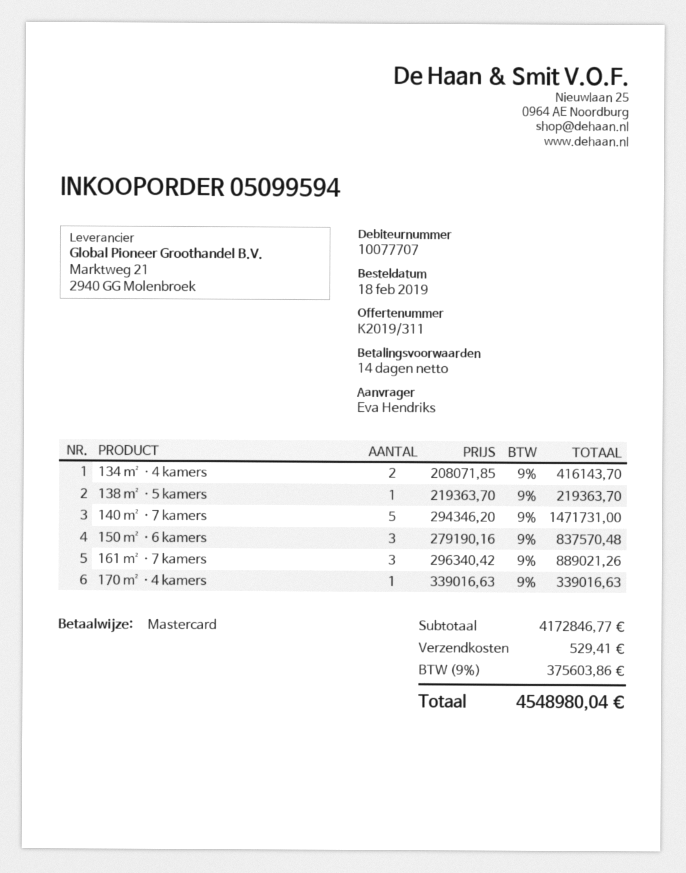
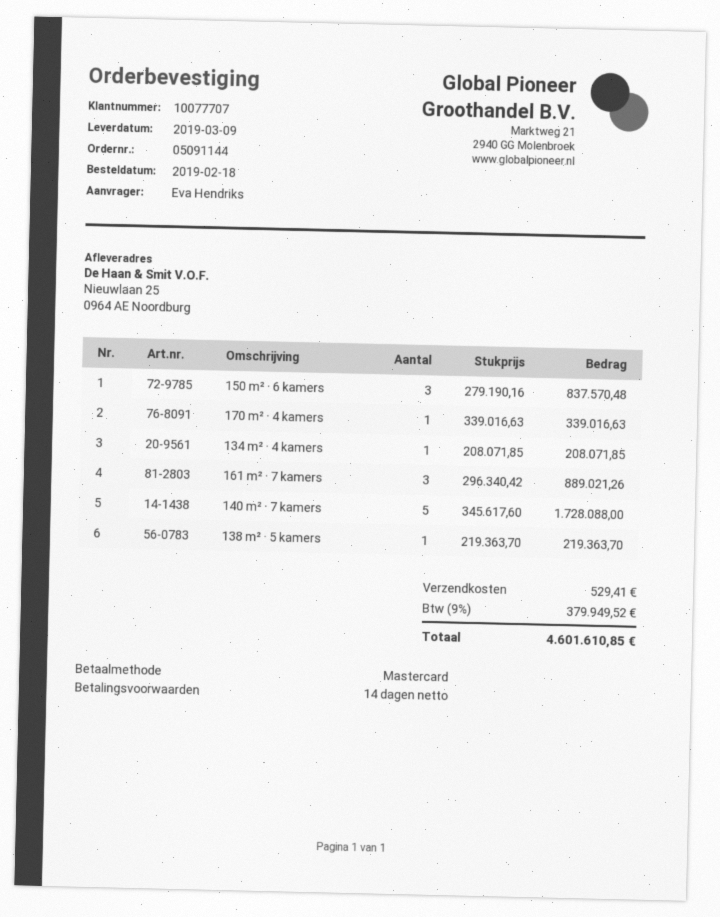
order number: 05099594 -> 05091144
134 m² · 4 kamers: 2 x 208071.85 = 416143.70 -> 1 x 208071.85 = 208071.85
140 m² · 7 kamers: 5 x 294346.20 = 1471731.00 -> 5 x 345617.60 = 1728088.00
tax: 9% = 375603.86 -> 9% = 379949.52
total: 4548980.04 -> 4601610.85

